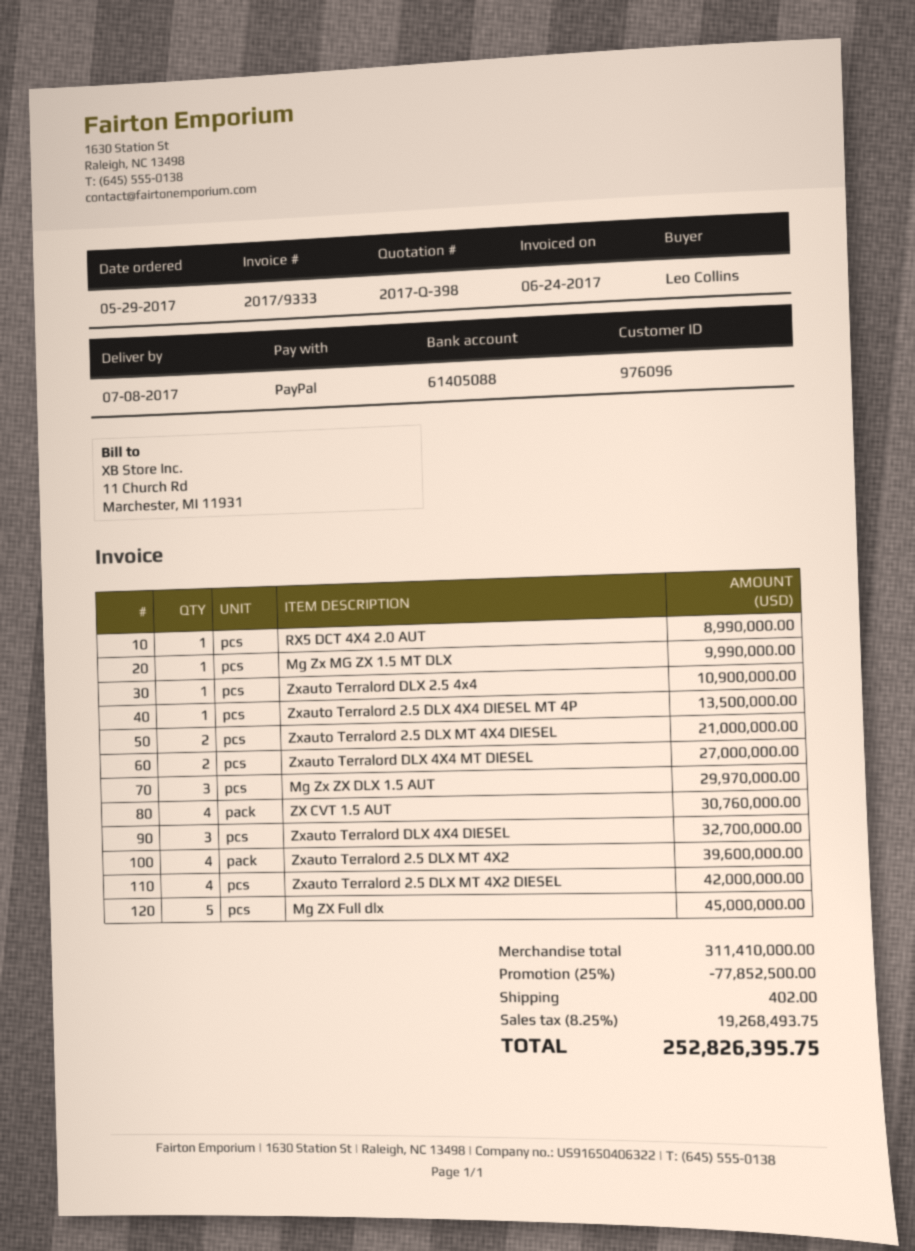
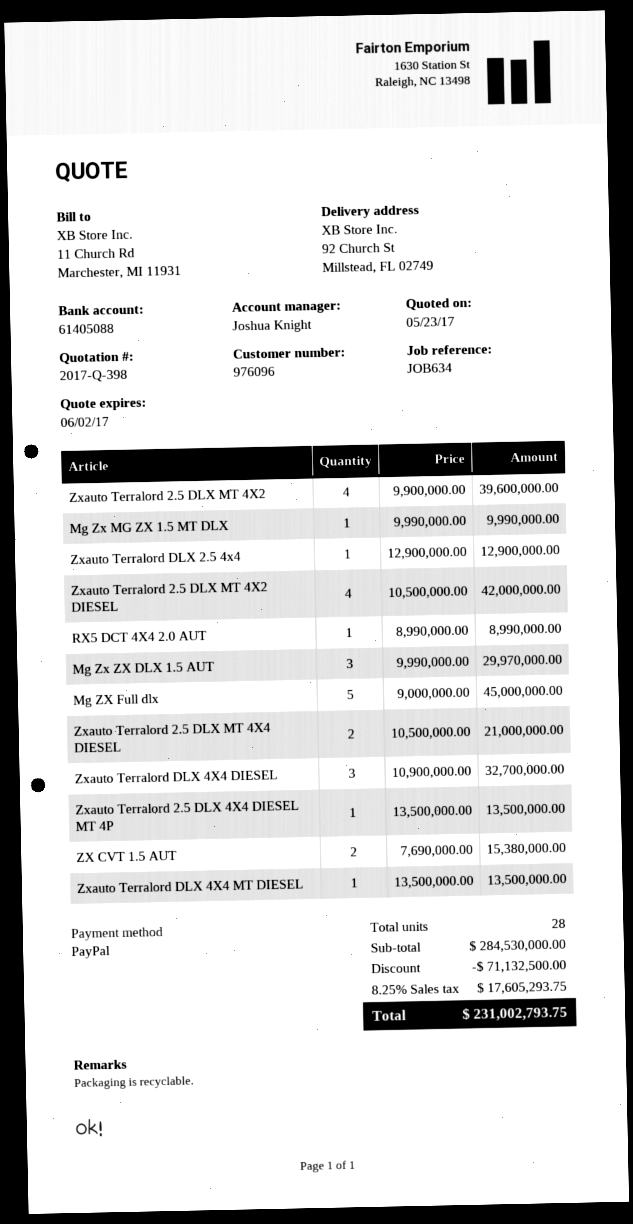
Zxauto Terralord DLX 2.5 4x4: 1 for 10900000.00 -> 1 for 12900000.00
Zxauto Terralord DLX 4X4 MT DIESEL: 2 for 27000000.00 -> 1 for 13500000.00
ZX CVT 1.5 AUT: 4 for 30760000.00 -> 2 for 15380000.00
subtotal: 311410000.00 -> 284530000.00
discount: 77852500.00 -> 71132500.00
shipping: 402.00 -> none
tax: 8.25% = 19268493.75 -> 8.25% = 17605293.75
total: 252826395.75 -> 231002793.75

